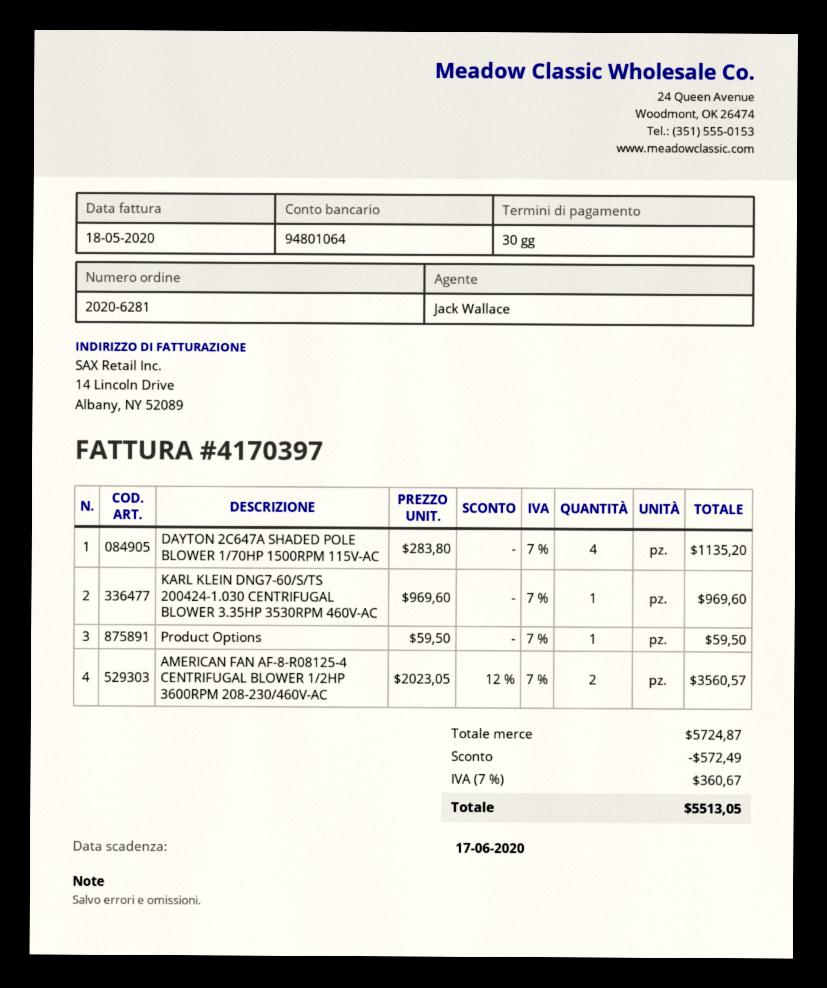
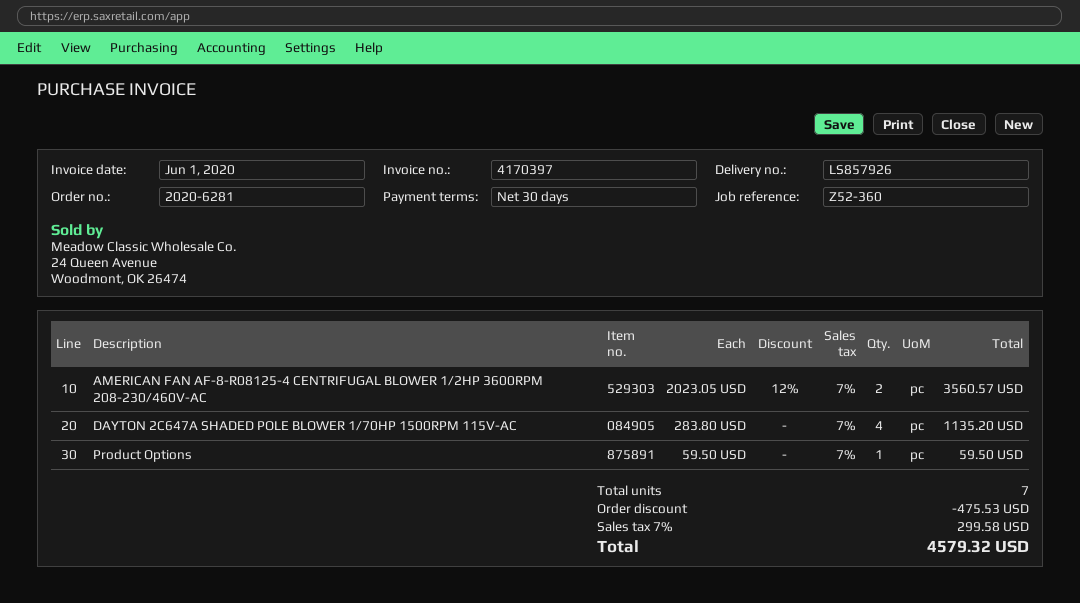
invoice date: 2020-05-18 -> 2020-06-01
KARL KLEIN DNG7-60/S/TS 200424-1.030 CENTRIFUGAL BLOWER 3.35HP 3530RPM 460V-AC: 1 x 969.60 = 969.60 -> none
discount: 572.49 -> 475.53
tax: 7% = 360.67 -> 7% = 299.58
total: 5513.05 -> 4579.32

